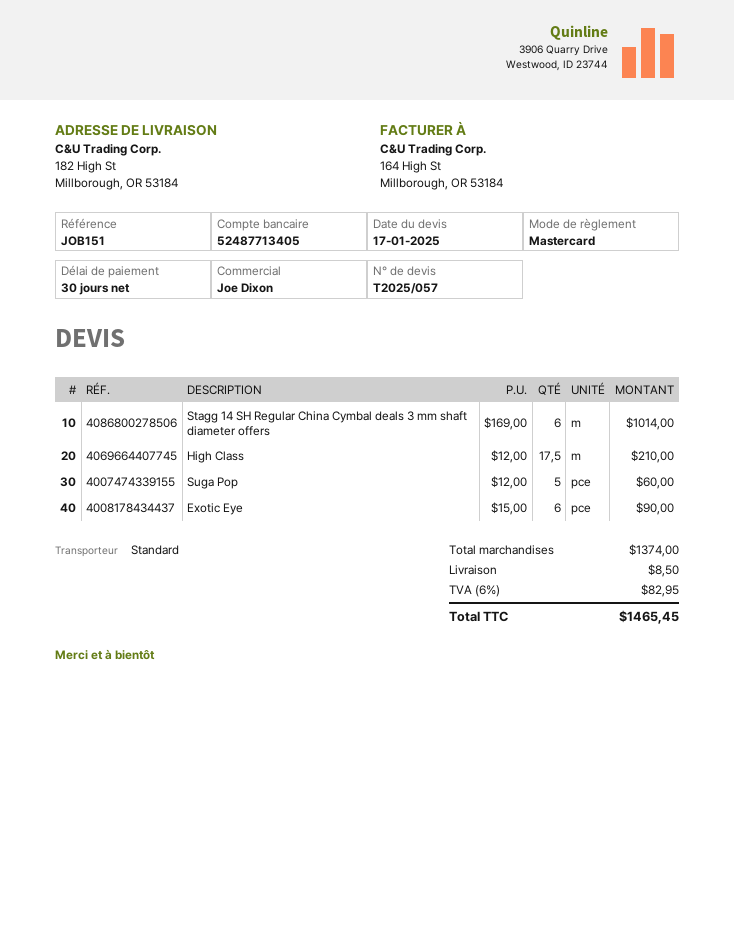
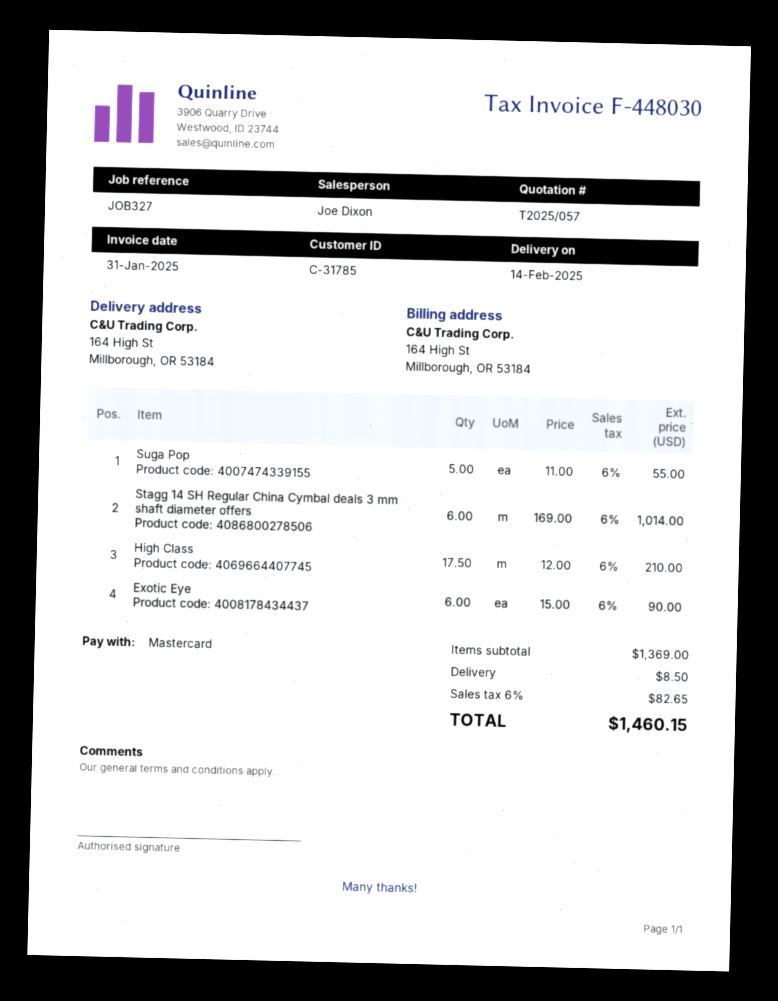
reference: JOB151 -> JOB327
ship to: 182 High St, Millborough, OR 53184 -> 164 High St, Millborough, OR 53184
Suga Pop: 5 x 12.00 = 60.00 -> 5 x 11.00 = 55.00
subtotal: 1374.00 -> 1369.00
tax: 6% = 82.95 -> 6% = 82.65
total: 1465.45 -> 1460.15

